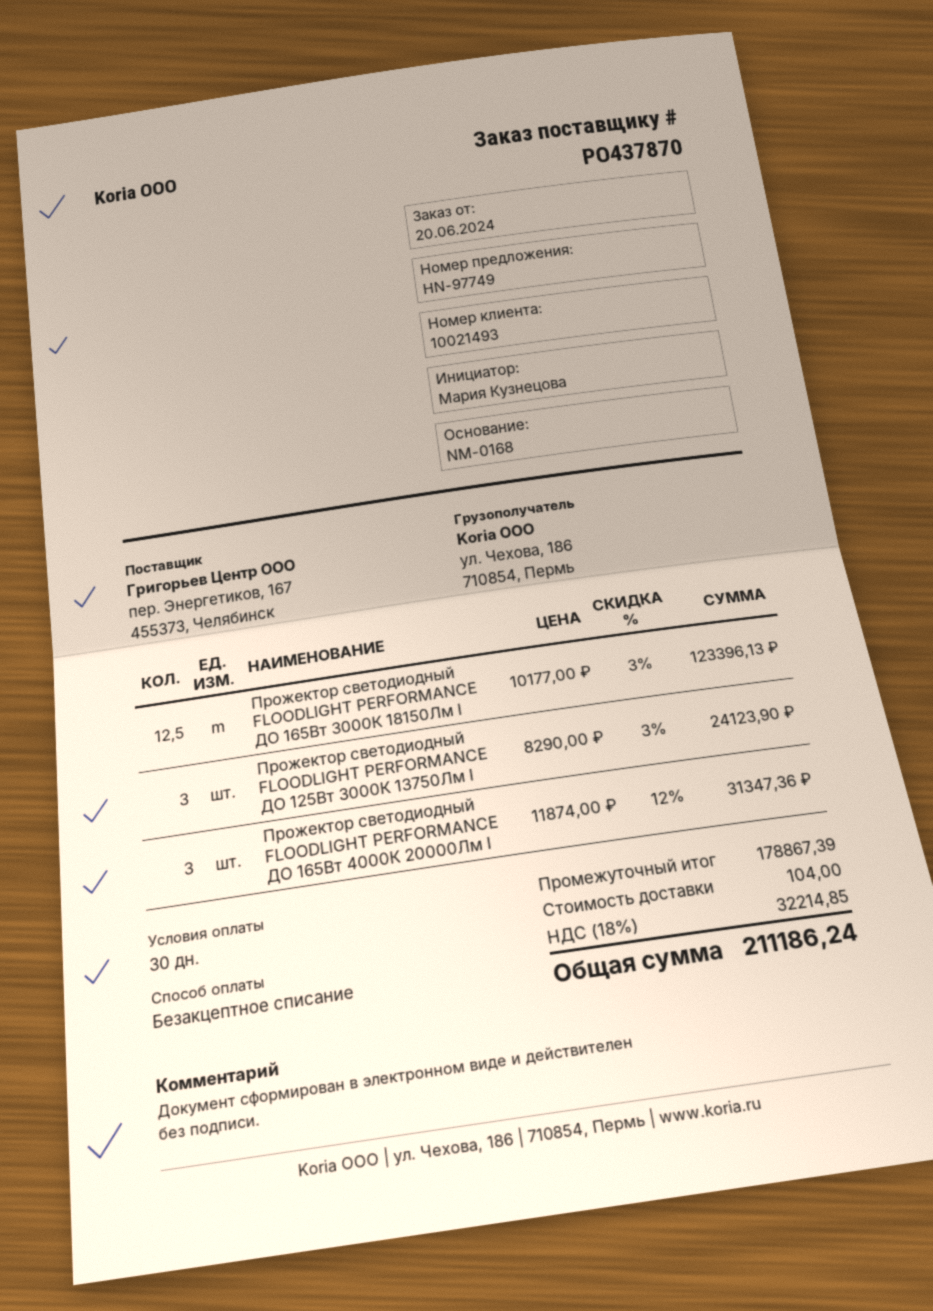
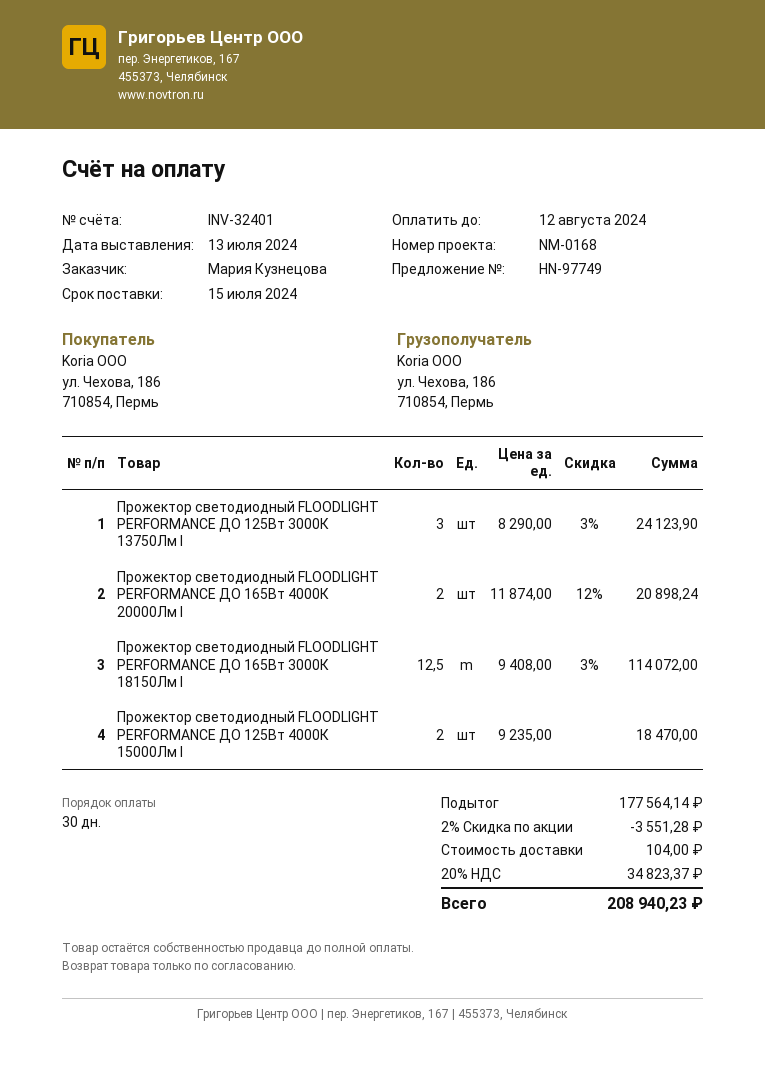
Прожектор светодиодный FLOODLIGHT PERFORMANCE ДО 165Вт 3000К 18150Лм I: 12.5 x 10177.00 - 3% = 123396.13 -> 12.5 x 9408.00 - 3% = 114072.00
Прожектор светодиодный FLOODLIGHT PERFORMANCE ДО 165Вт 4000К 20000Лм I: 3 x 11874.00 - 12% = 31347.36 -> 2 x 11874.00 - 12% = 20898.24
Прожектор светодиодный FLOODLIGHT PERFORMANCE ДО 125Вт 4000К 15000Лм I: none -> 2 x 9235.00 = 18470.00
subtotal: 178867.39 -> 177564.14
discount: none -> 2% = 3551.28
tax: 18% = 32214.85 -> 20% = 34823.37
total: 211186.24 -> 208940.23

